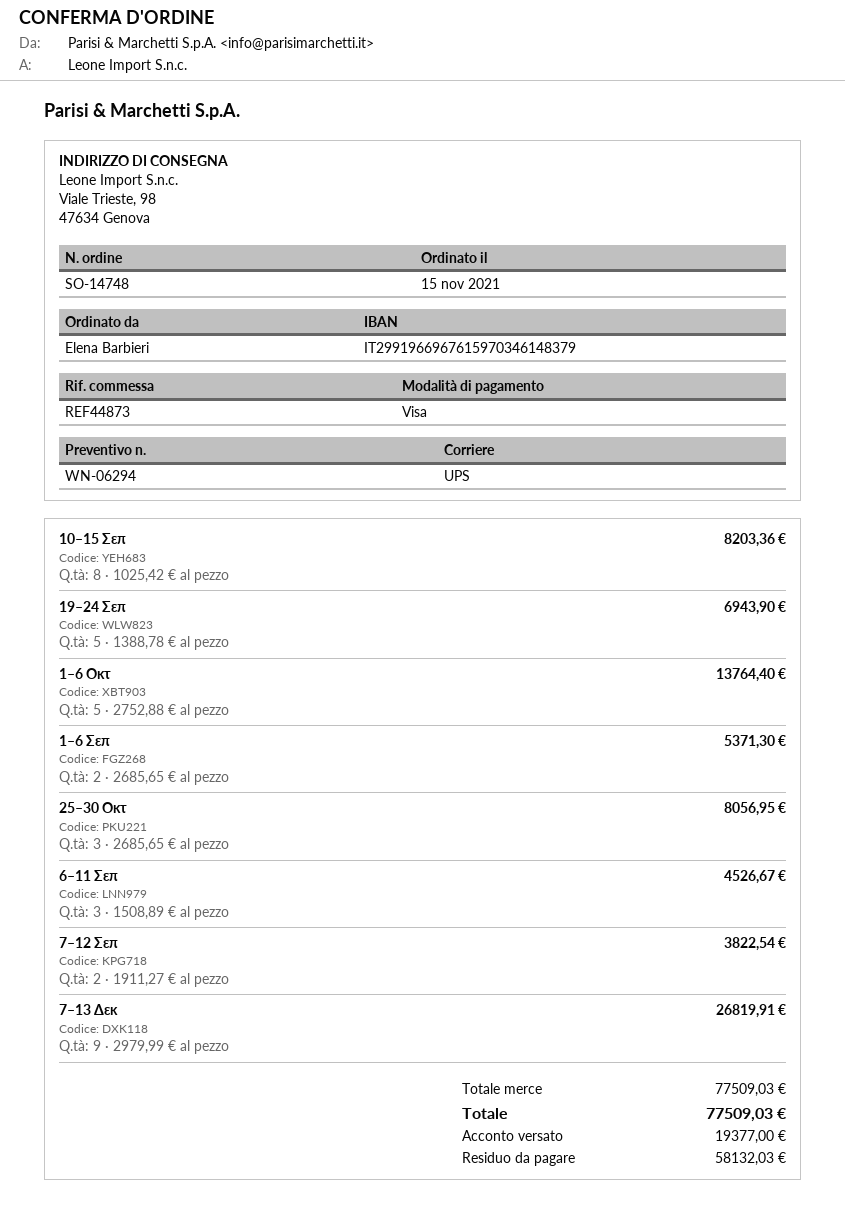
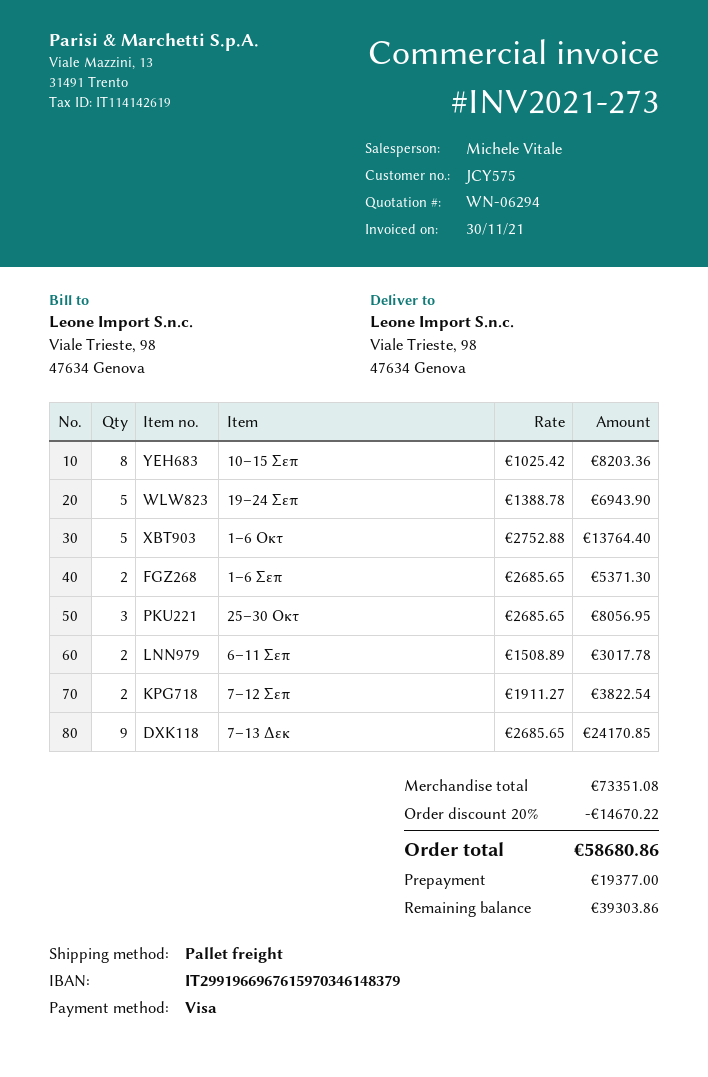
shipping method: UPS -> pallet freight
6–11 Σεπ: 3 x 1508.89 = 4526.67 -> 2 x 1508.89 = 3017.78
7–13 Δεκ: 9 x 2979.99 = 26819.91 -> 9 x 2685.65 = 24170.85
subtotal: 77509.03 -> 73351.08
discount: none -> 20% = 14670.22
total: 77509.03 -> 58680.86
balance: 58132.03 -> 39303.86

